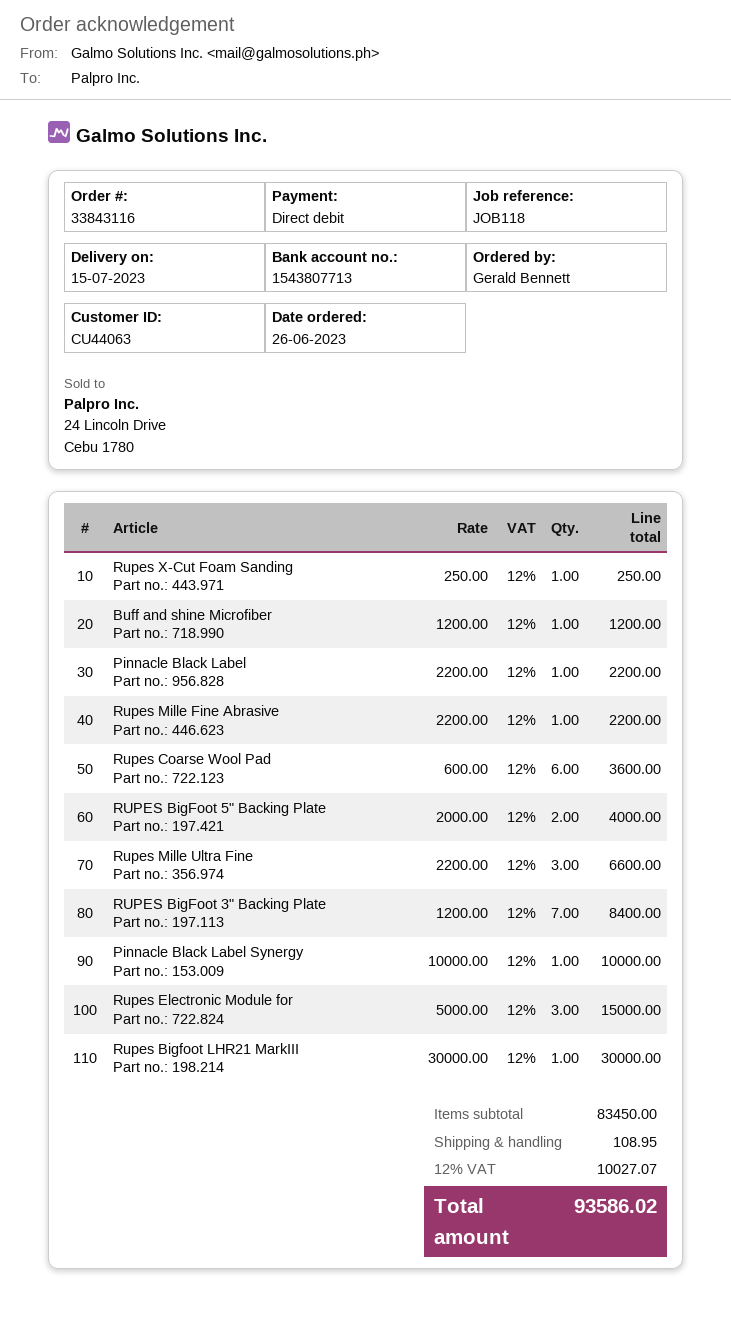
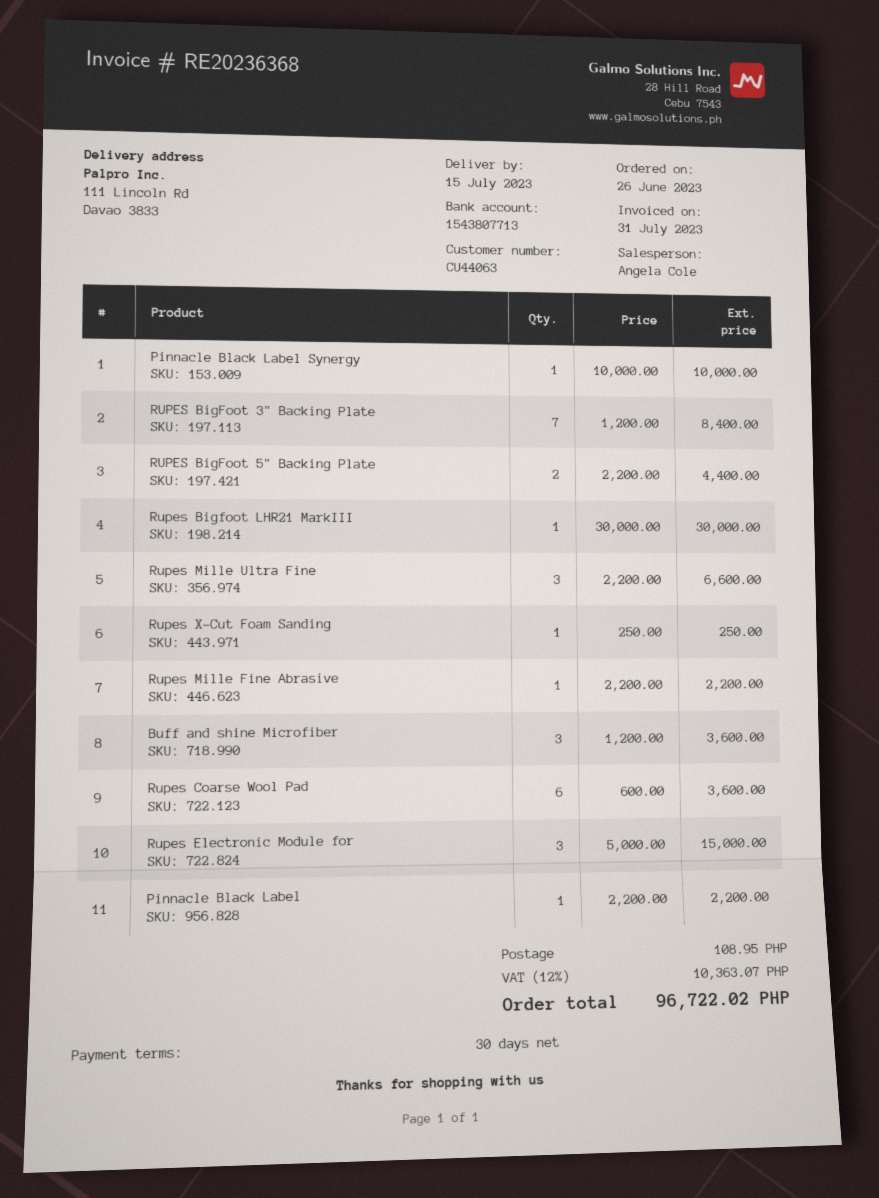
Buff and shine Microfiber: 1 x 1200.00 = 1200.00 -> 3 x 1200.00 = 3600.00
RUPES BigFoot 5" Backing Plate: 2 x 2000.00 = 4000.00 -> 2 x 2200.00 = 4400.00
tax: 12% = 10027.07 -> 12% = 10363.07
total: 93586.02 -> 96722.02

